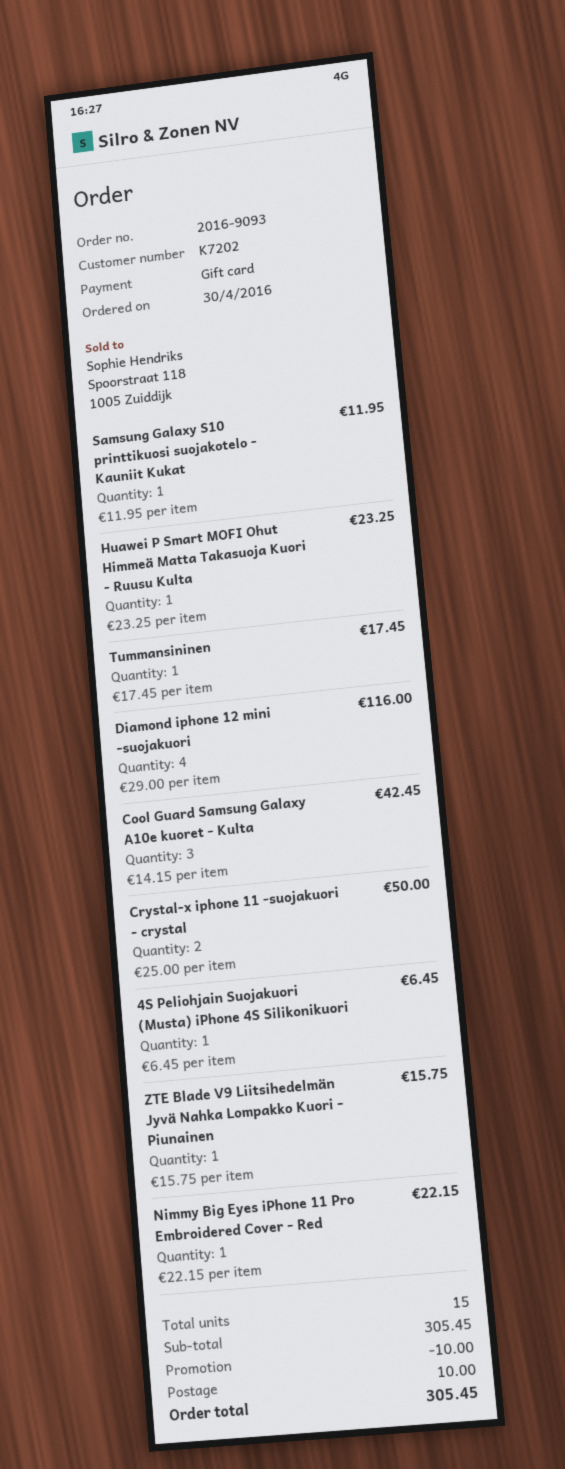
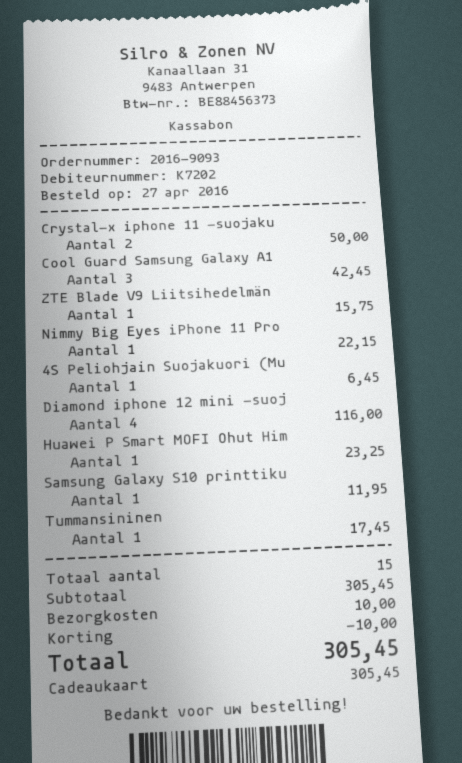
order date: 2016-04-30 -> 2016-04-27

